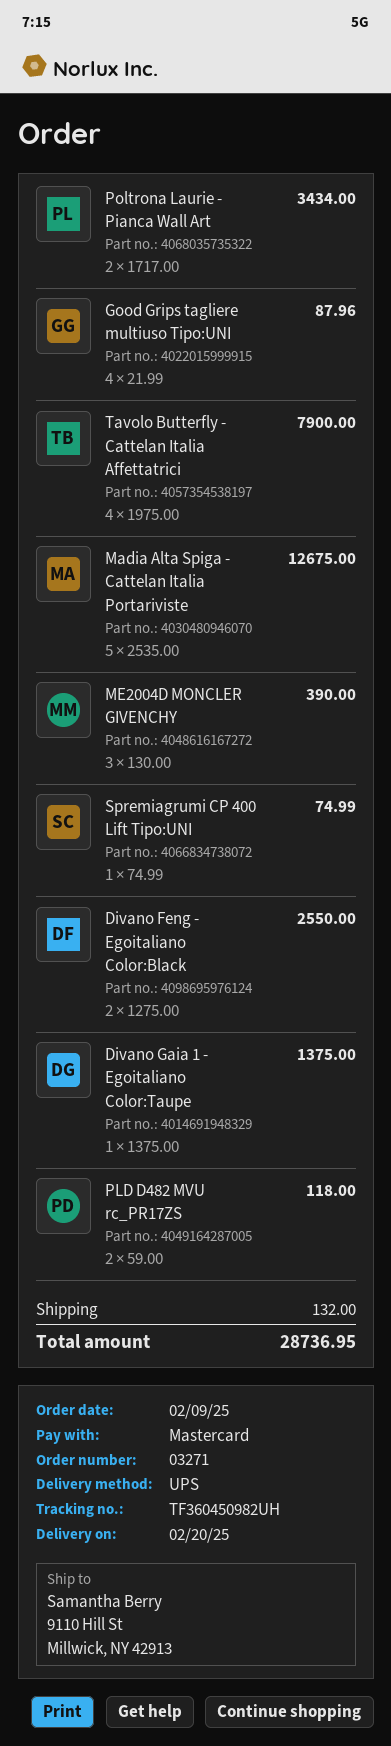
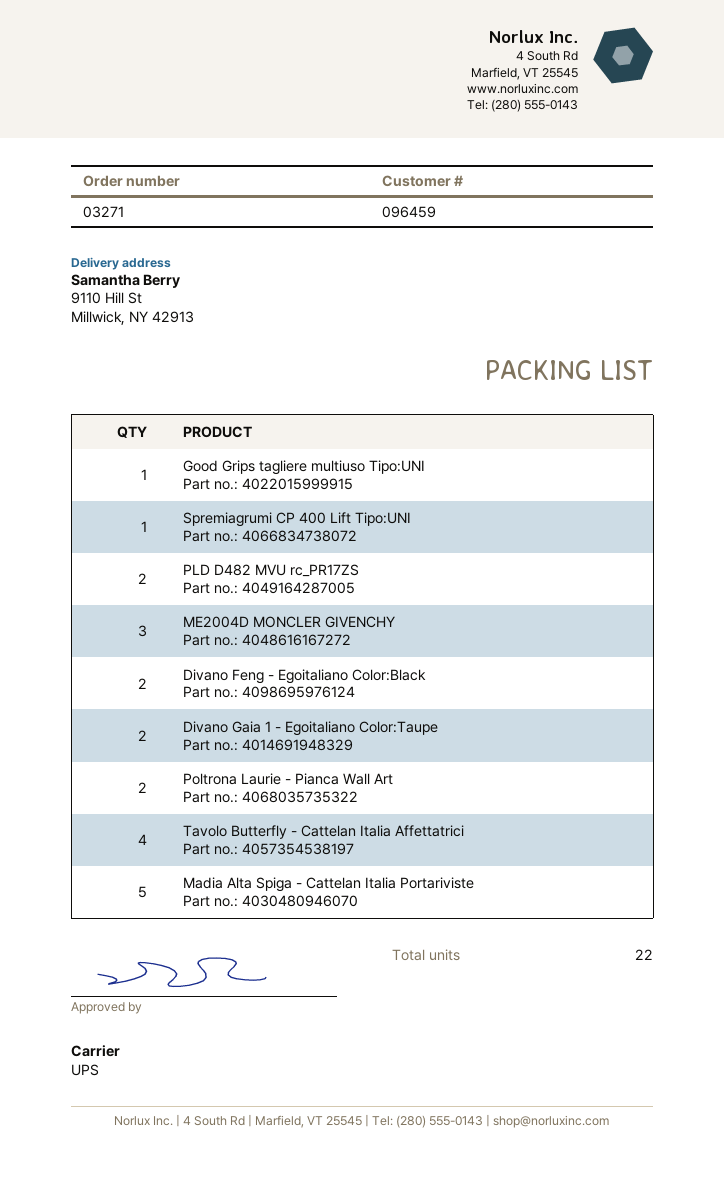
Good Grips tagliere multiuso Tipo:UNI: 4 -> 1
Divano Gaia 1 - Egoitaliano Color:Taupe: 1 -> 2

